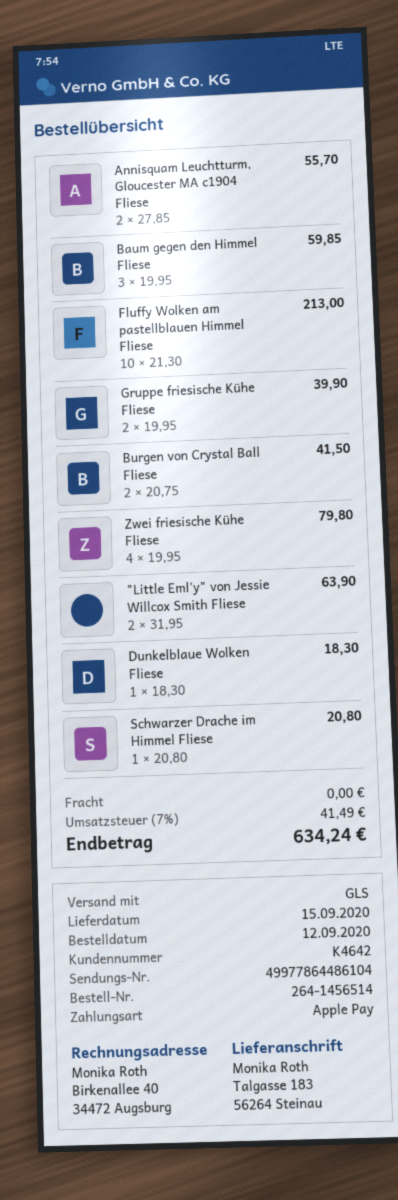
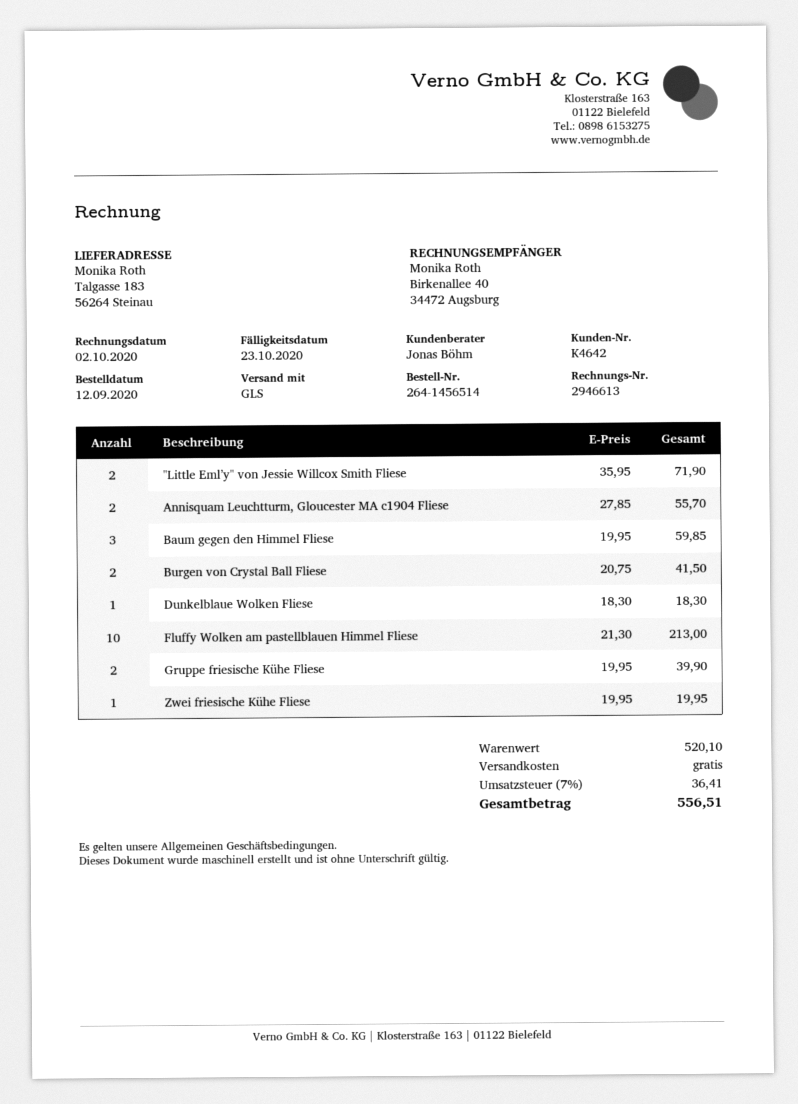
Zwei friesische Kühe Fliese: 4 x 19.95 = 79.80 -> 1 x 19.95 = 19.95
"Little Eml’y" von Jessie Willcox Smith Fliese: 2 x 31.95 = 63.90 -> 2 x 35.95 = 71.90
Schwarzer Drache im Himmel Fliese: 1 x 20.80 = 20.80 -> none
tax: 7% = 41.49 -> 7% = 36.41
total: 634.24 -> 556.51

